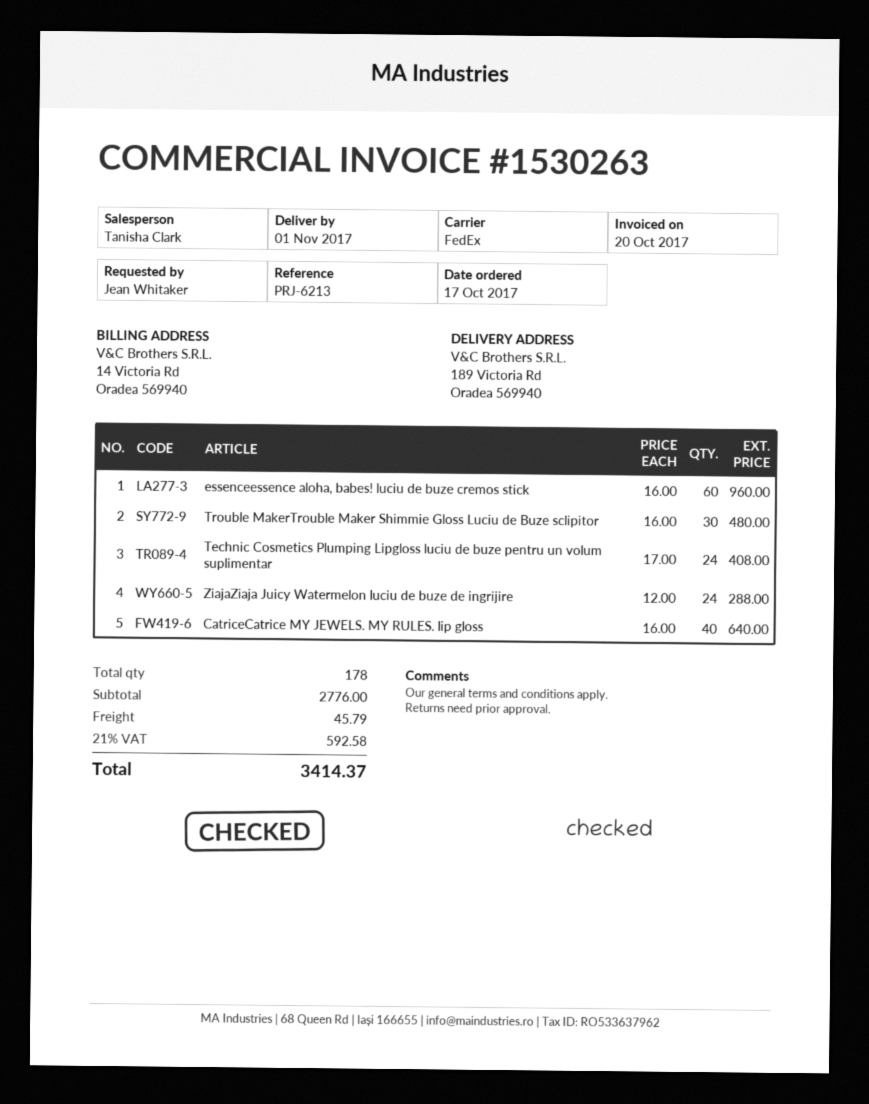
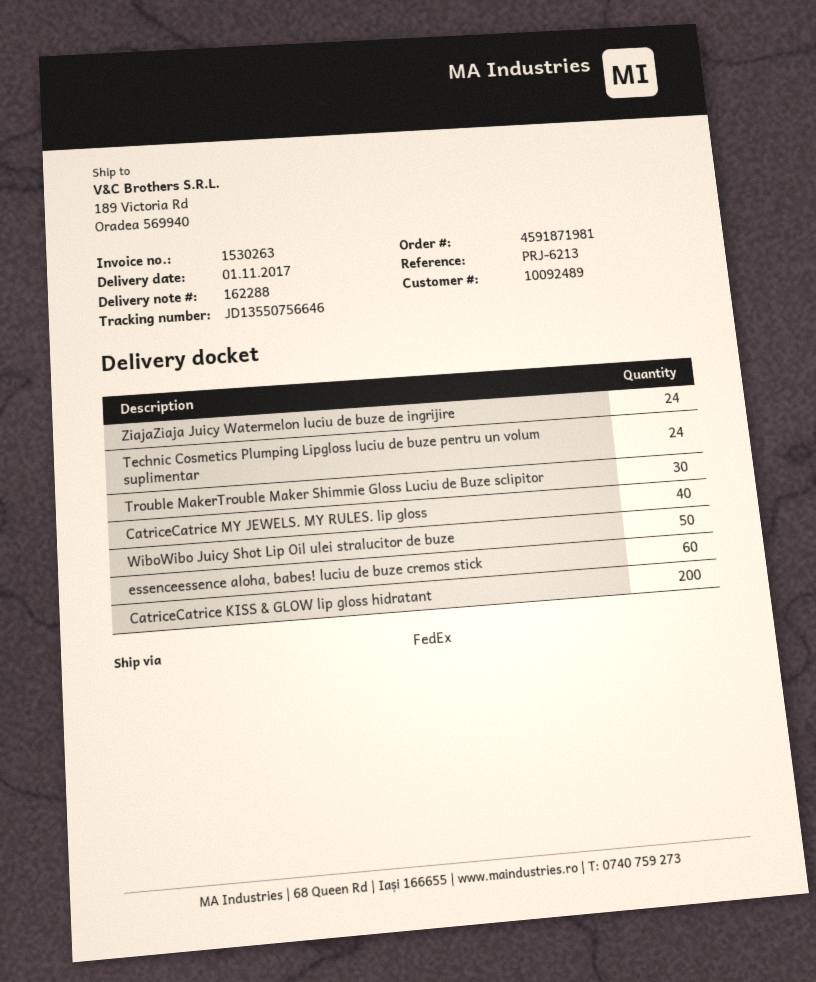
WiboWibo Juicy Shot Lip Oil ulei stralucitor de buze: none -> 50
CatriceCatrice KISS & GLOW lip gloss hidratant: none -> 200

